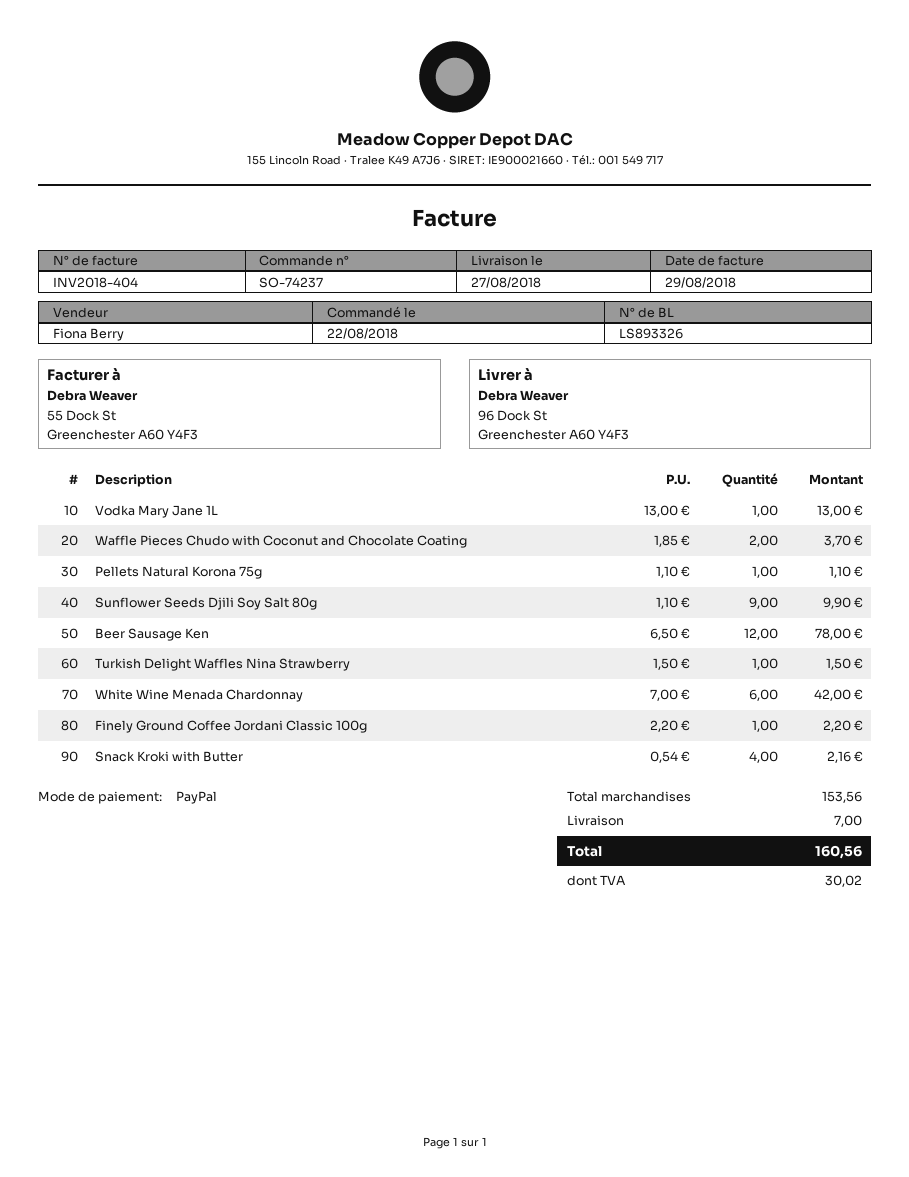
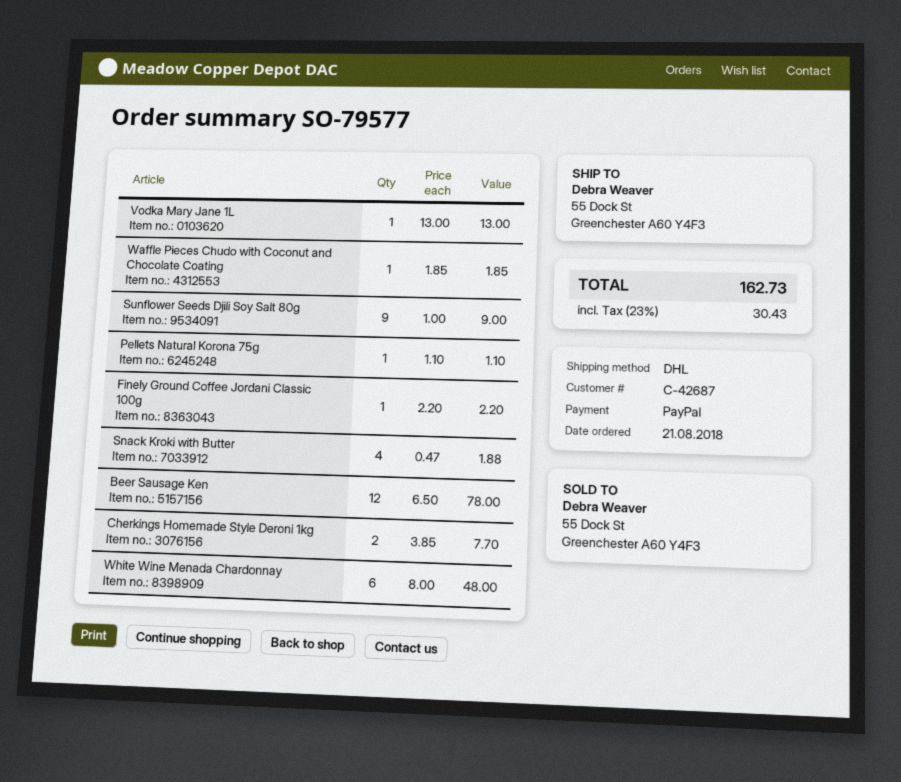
order number: SO-74237 -> SO-79577
order date: 2018-08-22 -> 2018-08-21
ship to: 96 Dock St, Greenchester A60 Y4F3 -> 55 Dock St, Greenchester A60 Y4F3
Waffle Pieces Chudo with Coconut and Chocolate Coating: 2 x 1.85 = 3.70 -> 1 x 1.85 = 1.85
Sunflower Seeds Djili Soy Salt 80g: 9 x 1.10 = 9.90 -> 9 x 1.00 = 9.00
Turkish Delight Waffles Nina Strawberry: 1 x 1.50 = 1.50 -> none
White Wine Menada Chardonnay: 6 x 7.00 = 42.00 -> 6 x 8.00 = 48.00
Snack Kroki with Butter: 4 x 0.54 = 2.16 -> 4 x 0.47 = 1.88
Cherkings Homemade Style Deroni 1kg: none -> 2 x 3.85 = 7.70
shipping: 7.00 -> none
tax: 30.02 -> 30.43
total: 160.56 -> 162.73

